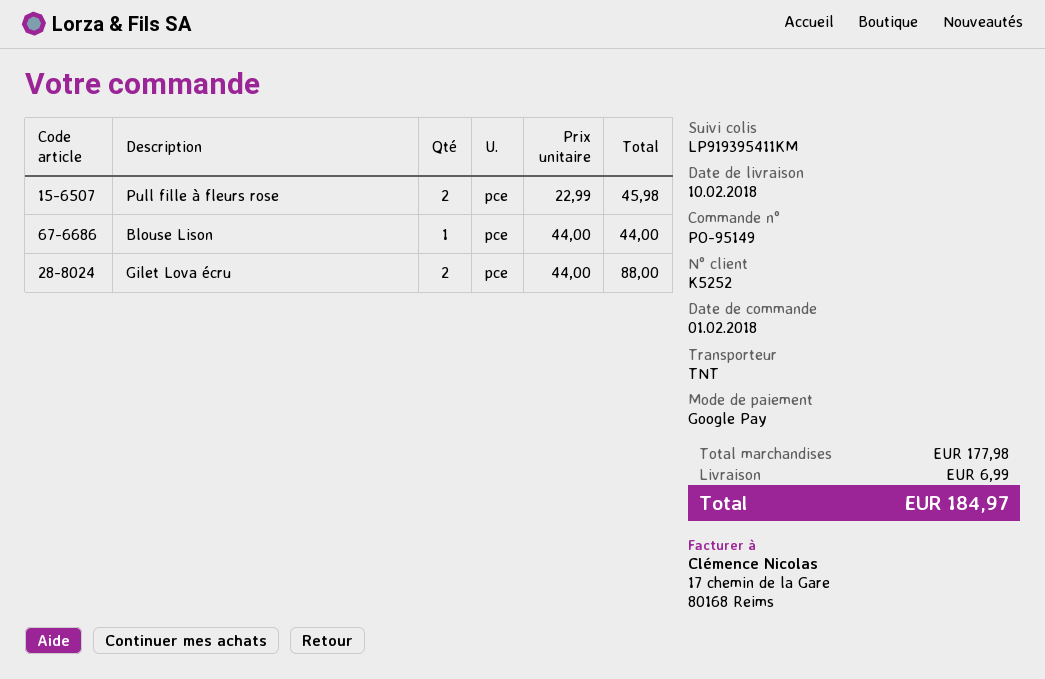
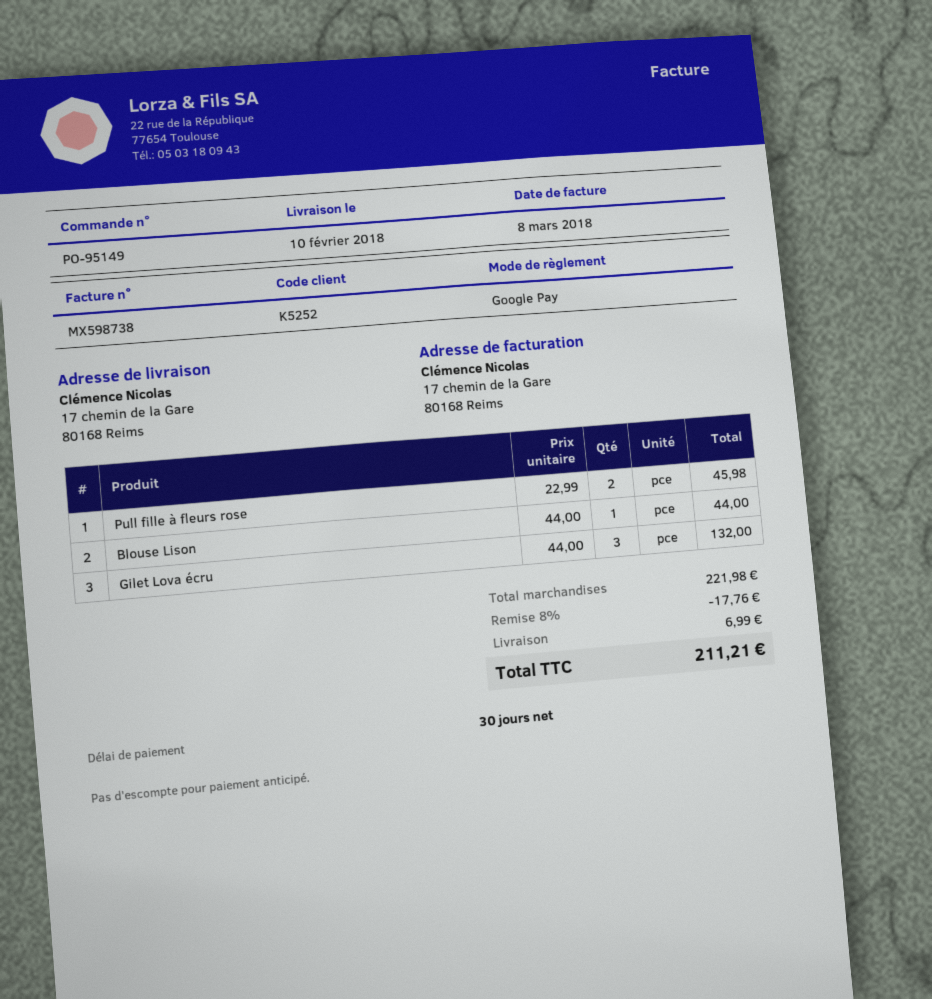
Gilet Lova écru: 2 x 44.00 = 88.00 -> 3 x 44.00 = 132.00
subtotal: 177.98 -> 221.98
discount: none -> 8% = 17.76
total: 184.97 -> 211.21

